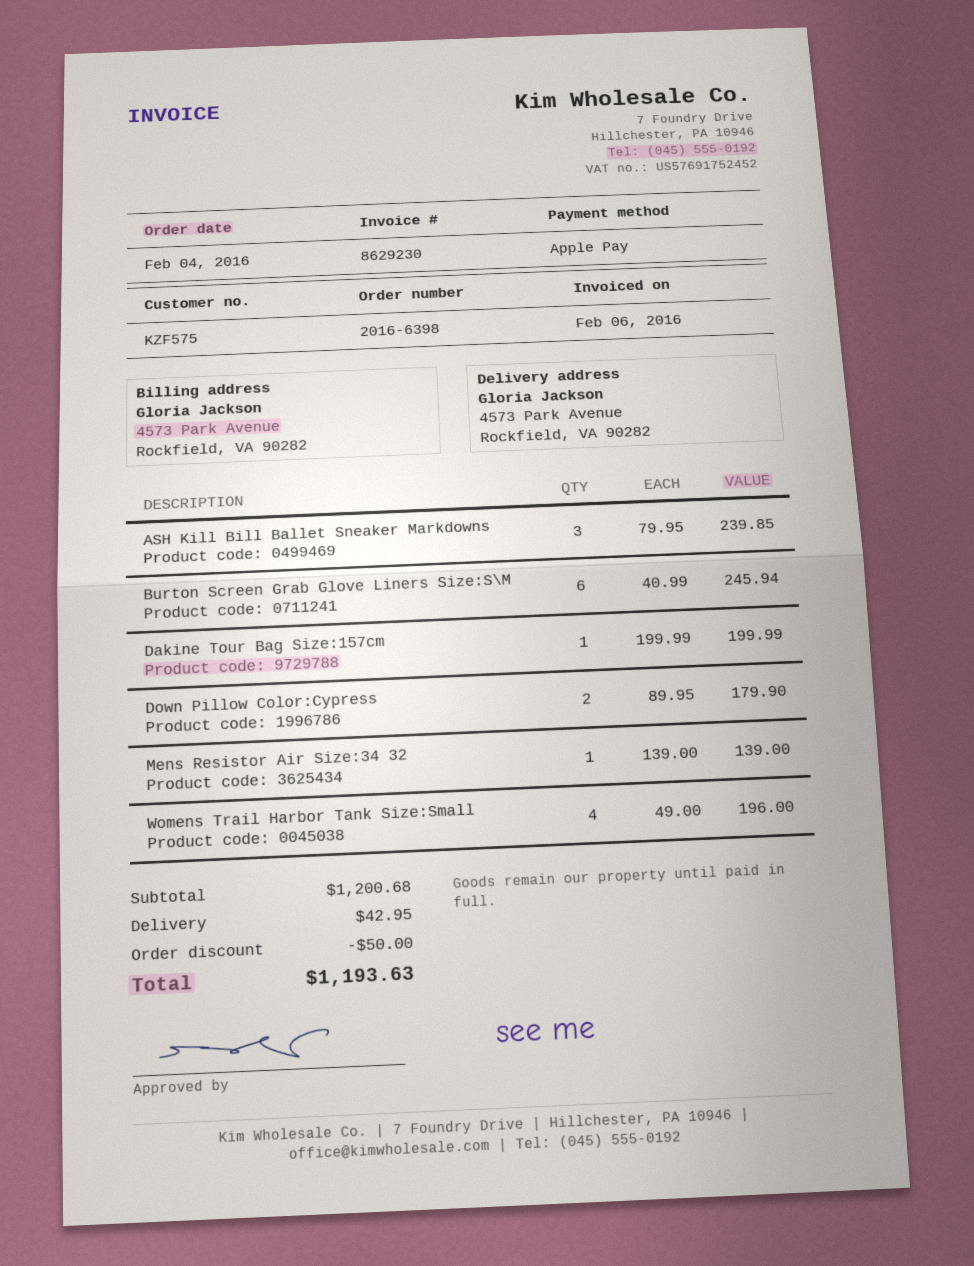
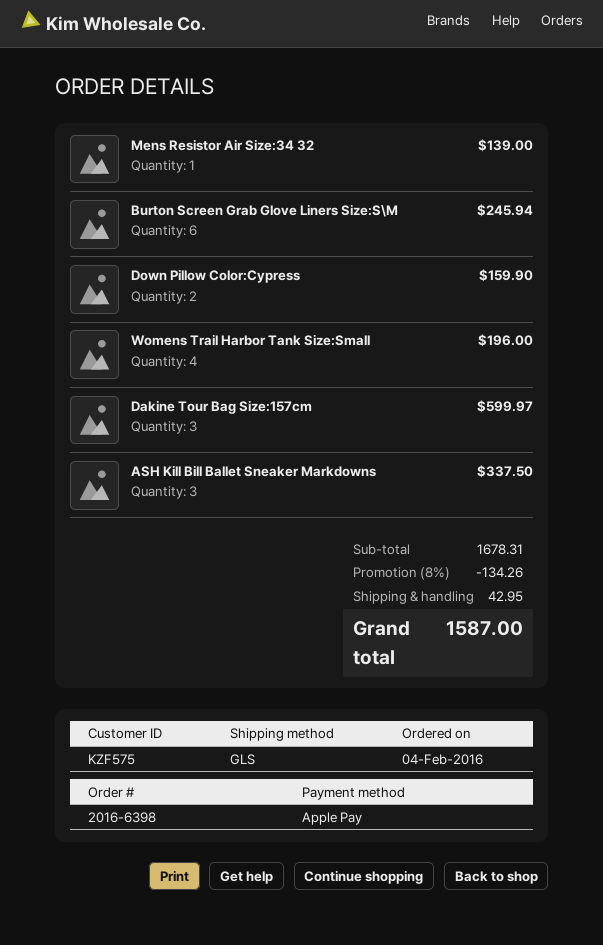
ASH Kill Bill Ballet Sneaker Markdowns: 3 for 239.85 -> 3 for 337.50
Dakine Tour Bag Size:157cm: 1 for 199.99 -> 3 for 599.97
Down Pillow Color:Cypress: 2 for 179.90 -> 2 for 159.90
subtotal: 1200.68 -> 1678.31
discount: 50.00 -> 134.26
total: 1193.63 -> 1587.00

